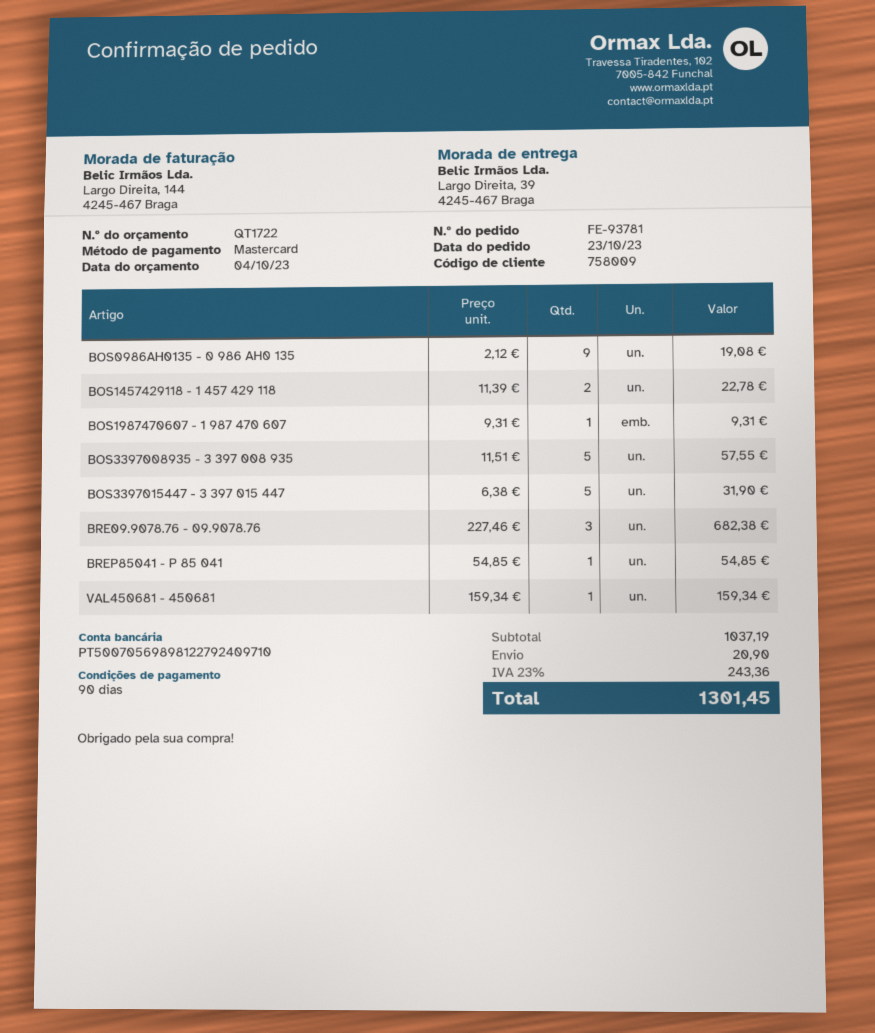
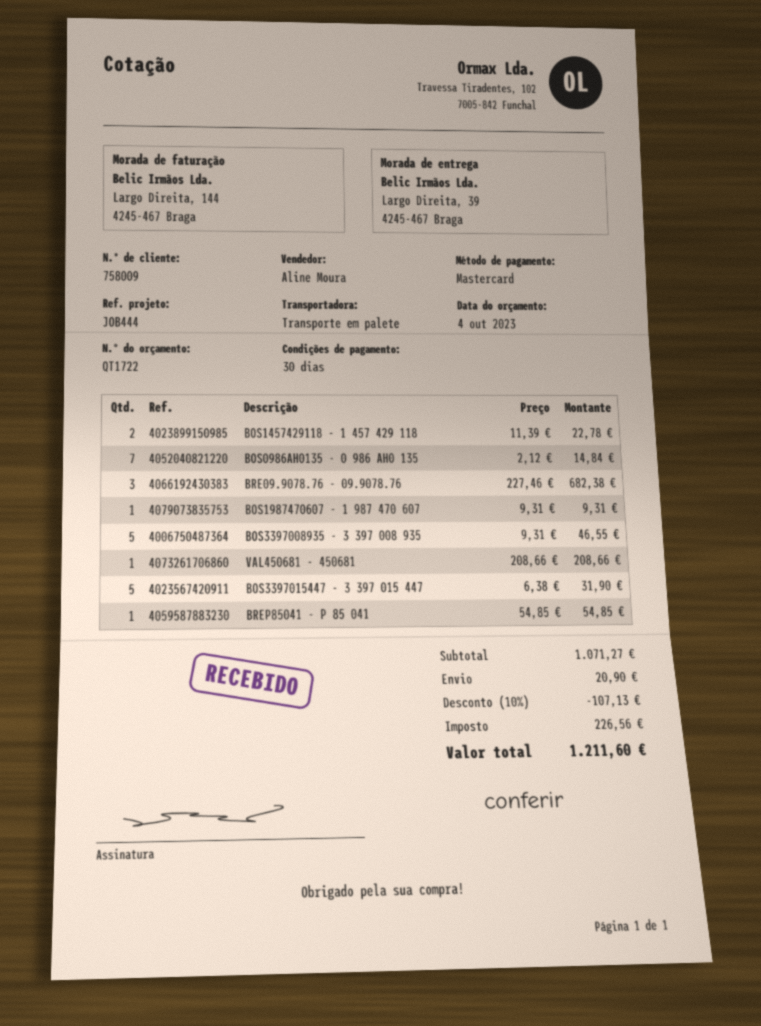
payment terms: 90 days -> 30 days
BOS0986AH0135 - 0 986 AH0 135: 9 x 2.12 = 19.08 -> 7 x 2.12 = 14.84
BOS3397008935 - 3 397 008 935: 5 x 11.51 = 57.55 -> 5 x 9.31 = 46.55
VAL450681 - 450681: 1 x 159.34 = 159.34 -> 1 x 208.66 = 208.66
subtotal: 1037.19 -> 1071.27
discount: none -> 10% = 107.13
tax: 243.36 -> 226.56
total: 1301.45 -> 1211.60

